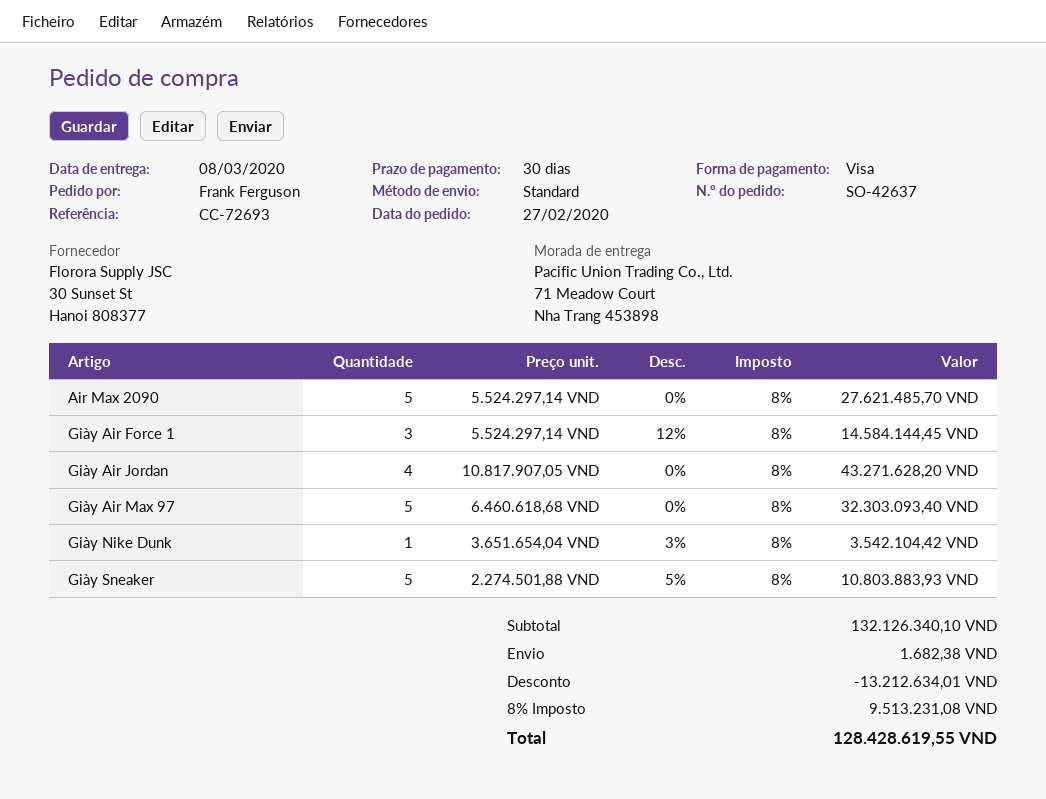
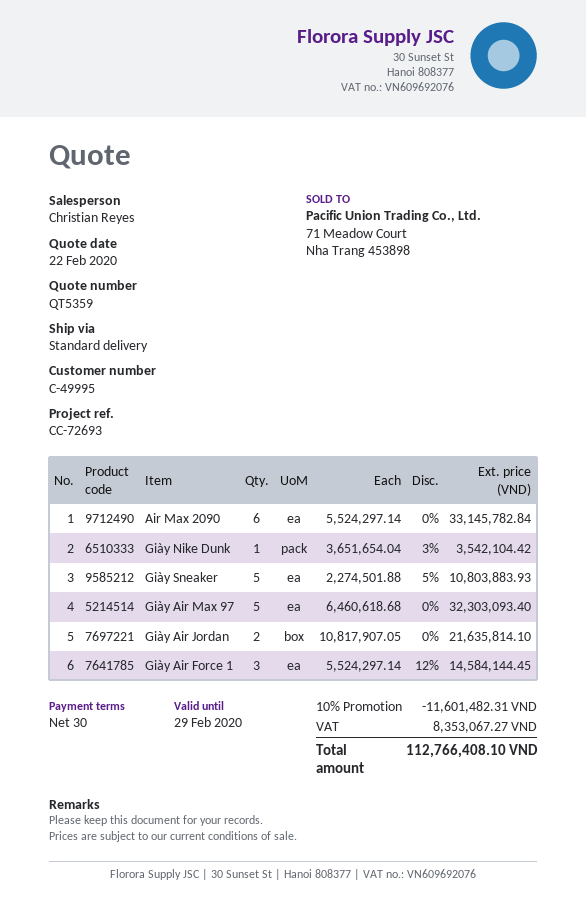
Air Max 2090: 5 x 5524297.14 = 27621485.70 -> 6 x 5524297.14 = 33145782.84
Giày Air Jordan: 4 x 10817907.05 = 43271628.20 -> 2 x 10817907.05 = 21635814.10
discount: 13212634.01 -> 11601482.31
shipping: 1682.38 -> none
tax: 9513231.08 -> 8353067.27
total: 128428619.55 -> 112766408.10

